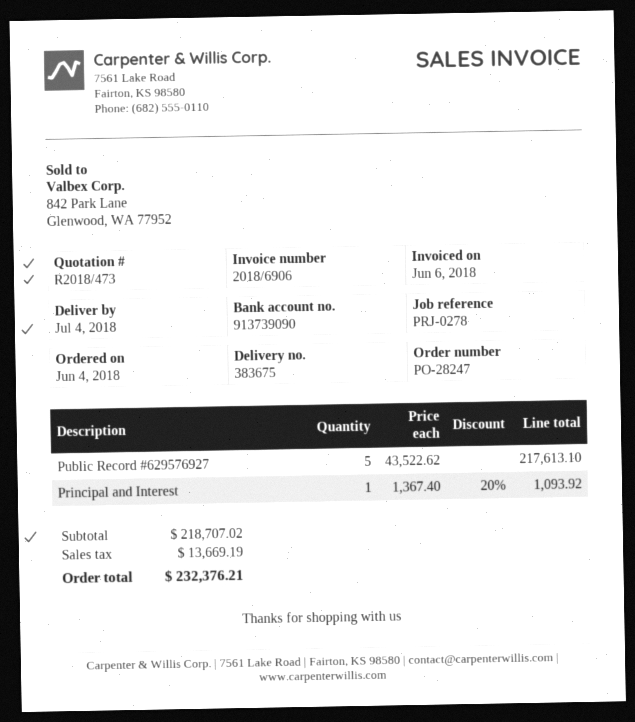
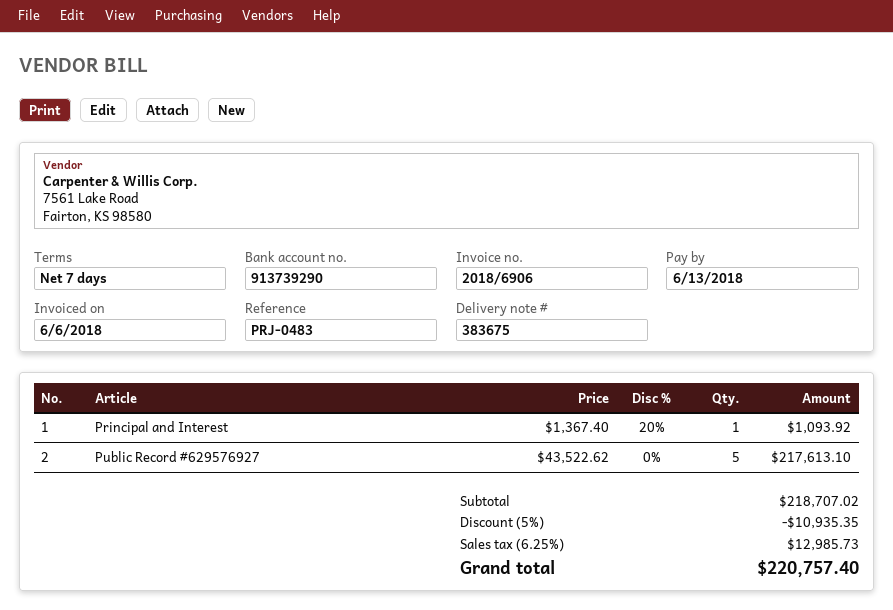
reference: PRJ-0278 -> PRJ-0483
bank account: 913739090 -> 913739290
discount: none -> 5% = 10935.35
tax: 13669.19 -> 12985.73
total: 232376.21 -> 220757.40

